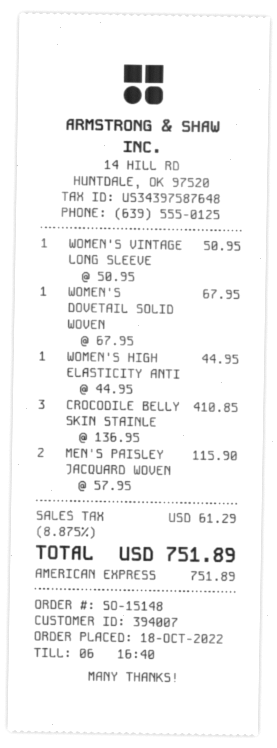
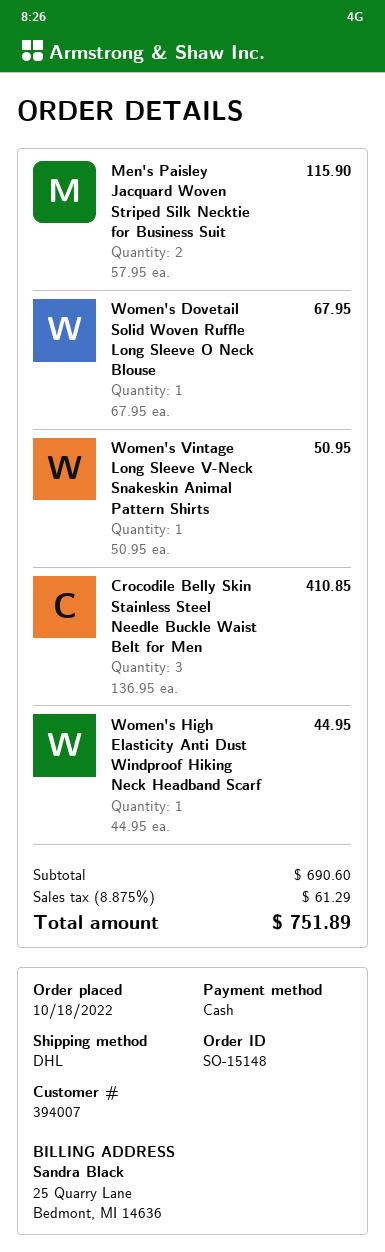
payment method: American Express -> cash

